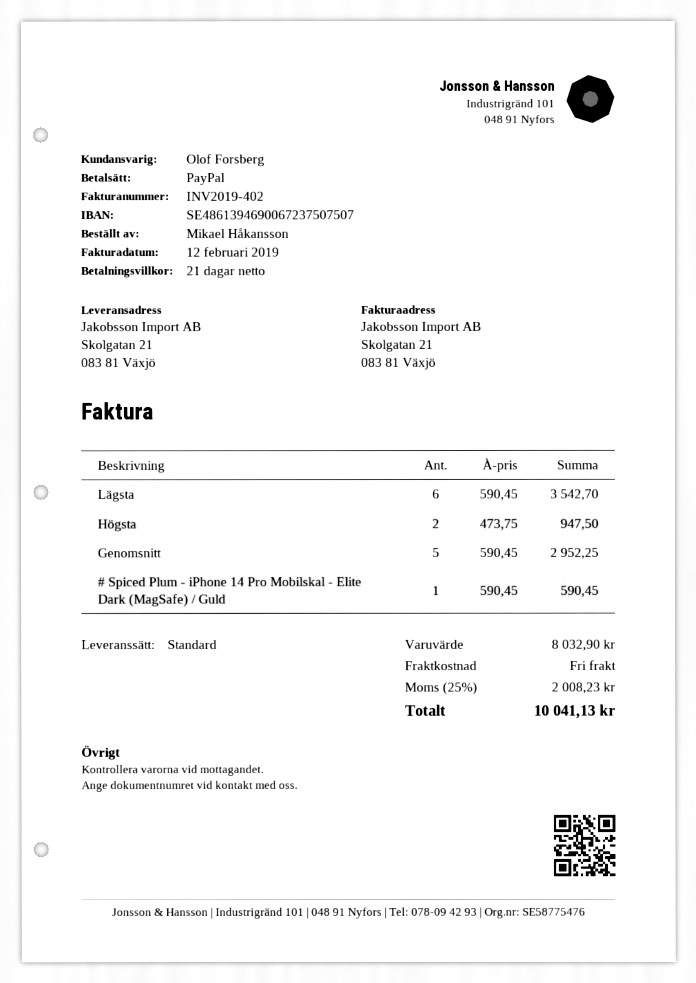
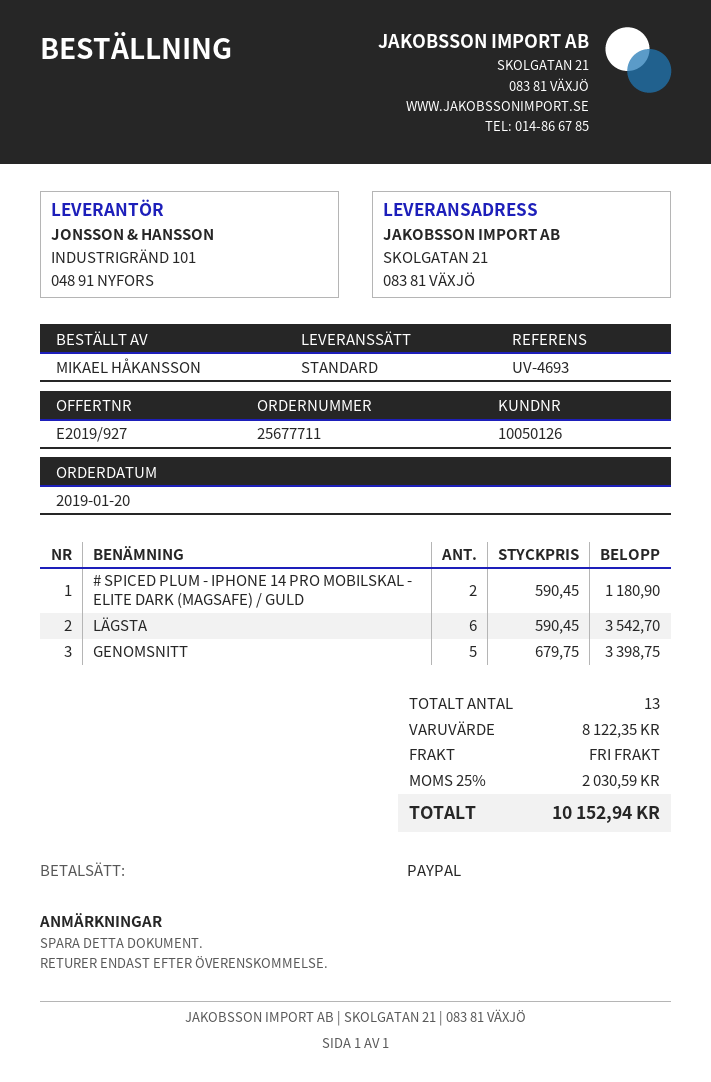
Högsta: 2 x 473.75 = 947.50 -> none
Genomsnitt: 5 x 590.45 = 2952.25 -> 5 x 679.75 = 3398.75
# Spiced Plum - iPhone 14 Pro Mobilskal - Elite Dark (MagSafe) / Guld: 1 x 590.45 = 590.45 -> 2 x 590.45 = 1180.90
subtotal: 8032.90 -> 8122.35
tax: 25% = 2008.23 -> 25% = 2030.59
total: 10041.13 -> 10152.94

